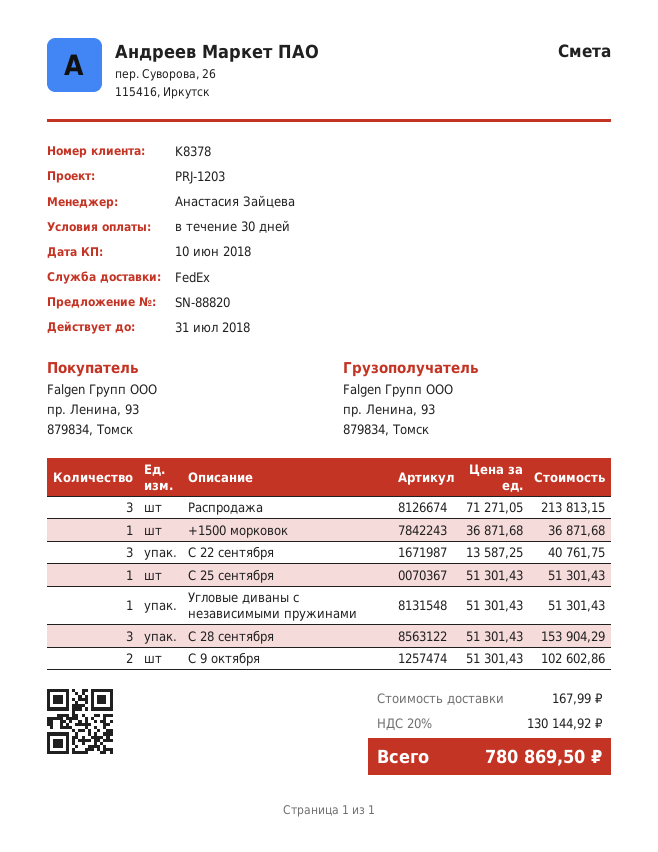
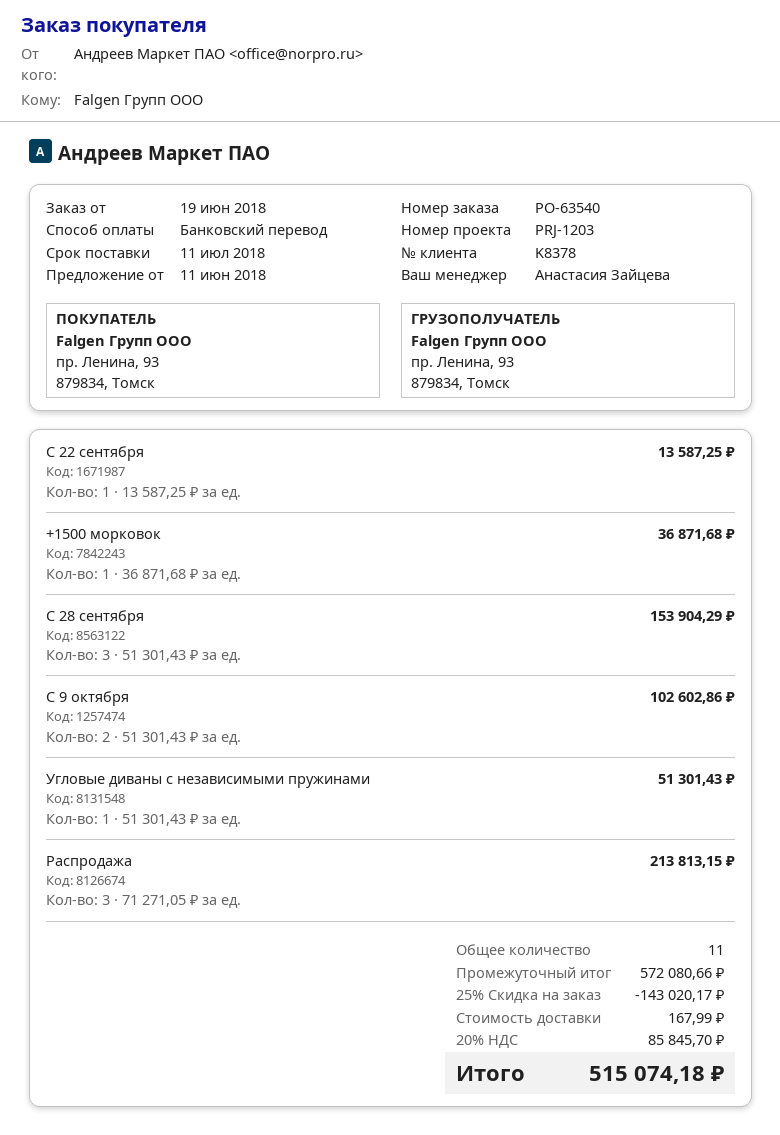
quote date: 2018-06-10 -> 2018-06-11
С 22 сентября: 3 x 13587.25 = 40761.75 -> 1 x 13587.25 = 13587.25
С 25 сентября: 1 x 51301.43 = 51301.43 -> none
discount: none -> 25% = 143020.17
tax: 20% = 130144.92 -> 20% = 85845.70
total: 780869.50 -> 515074.18

